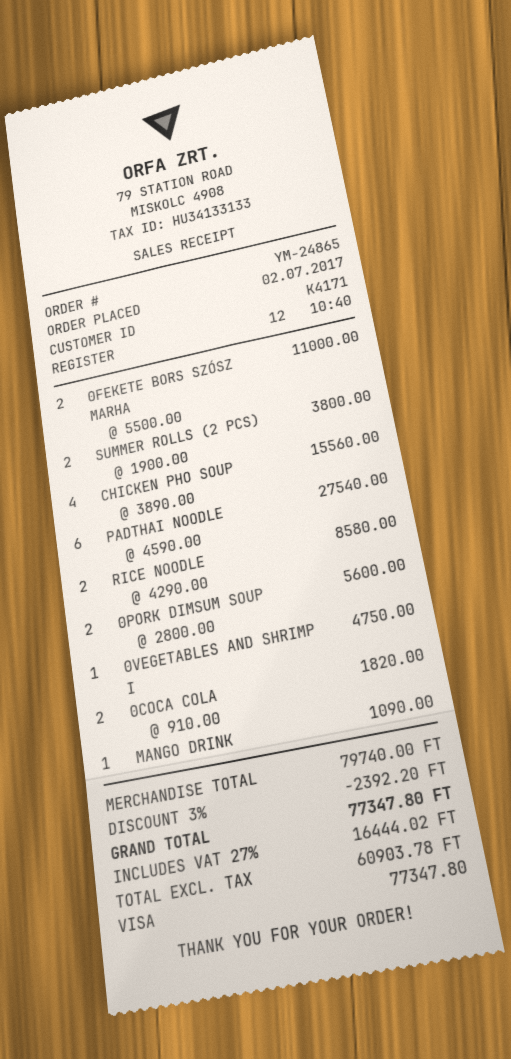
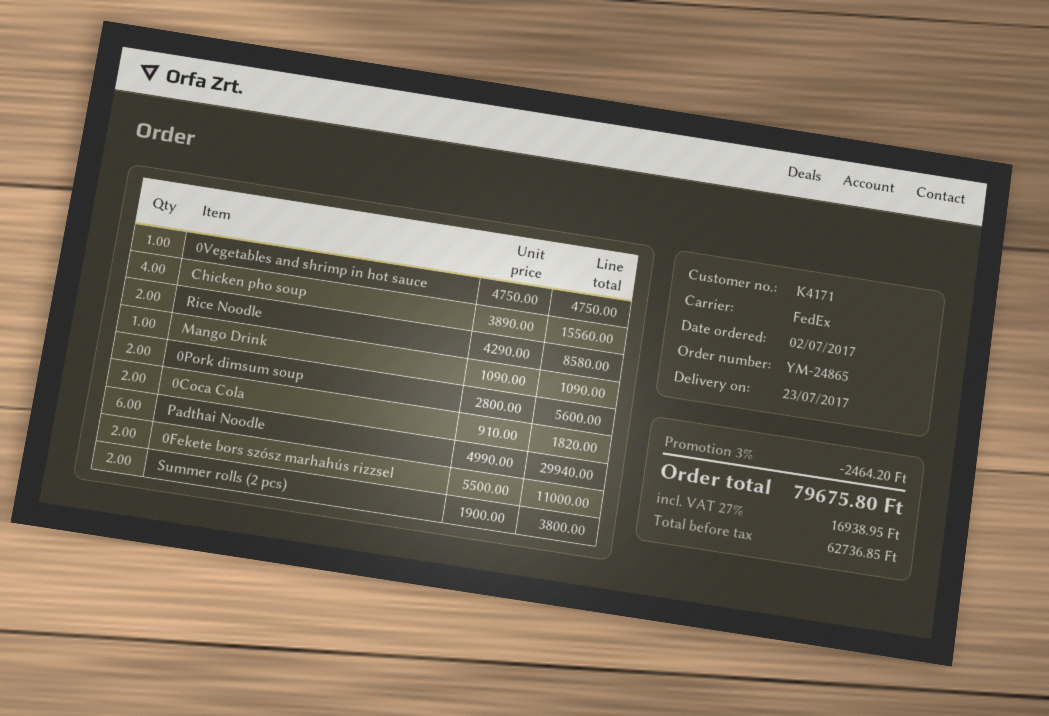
PADTHAI NOODLE: 6 x 4590.00 = 27540.00 -> 6 x 4990.00 = 29940.00
discount: 3% = 2392.20 -> 3% = 2464.20
net: 60903.78 -> 62736.85
tax: 27% = 16444.02 -> 27% = 16938.95
total: 77347.80 -> 79675.80

